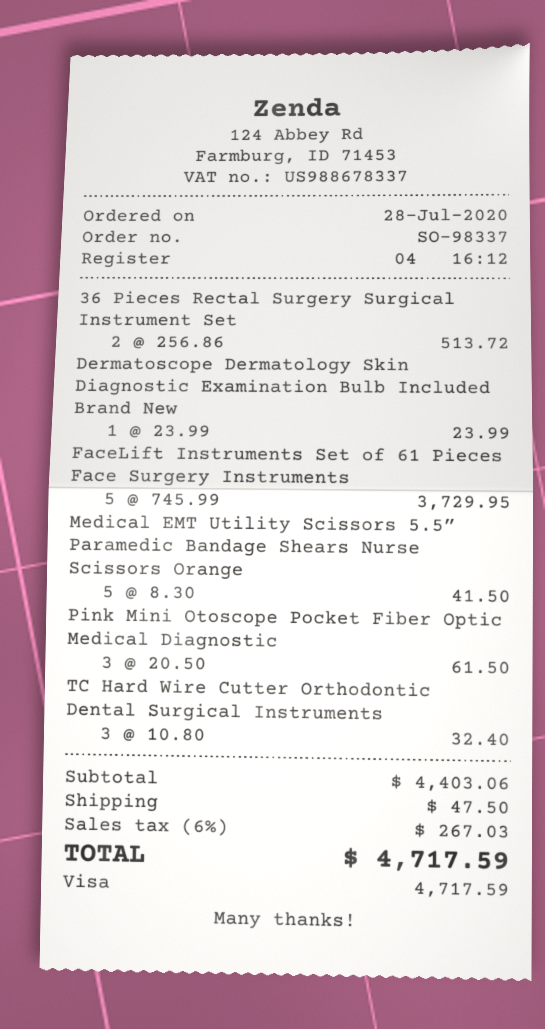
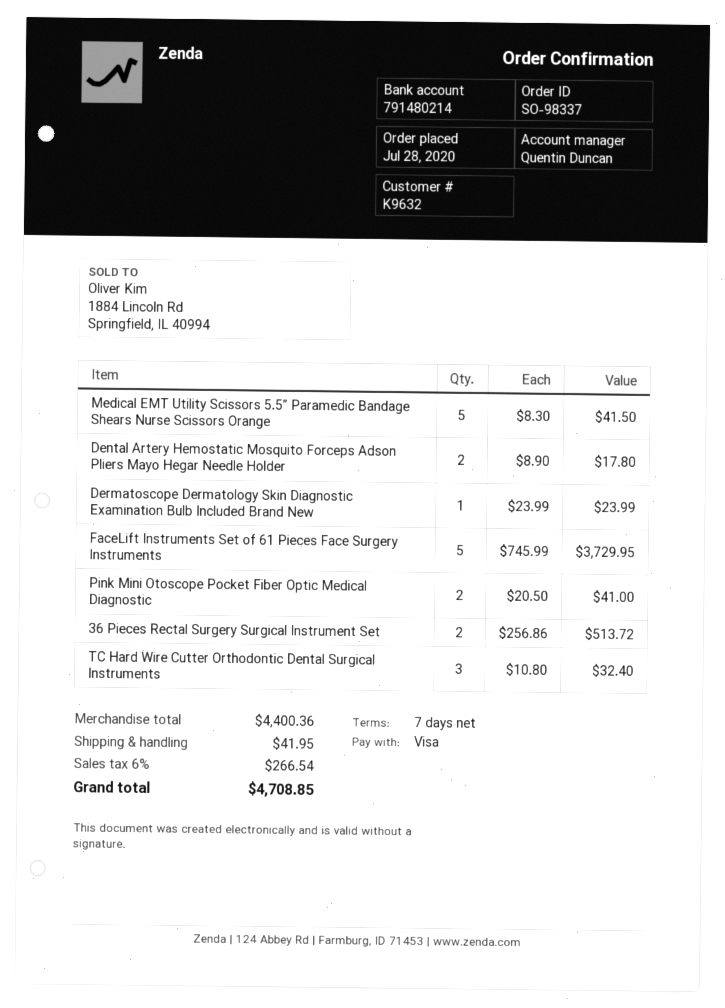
Pink Mini Otoscope Pocket Fiber Optic Medical Diagnostic: 3 x 20.50 = 61.50 -> 2 x 20.50 = 41.00
Dental Artery Hemostatic Mosquito Forceps Adson Pliers Mayo Hegar Needle Holder: none -> 2 x 8.90 = 17.80
subtotal: 4403.06 -> 4400.36
shipping: 47.50 -> 41.95
tax: 6% = 267.03 -> 6% = 266.54
total: 4717.59 -> 4708.85

